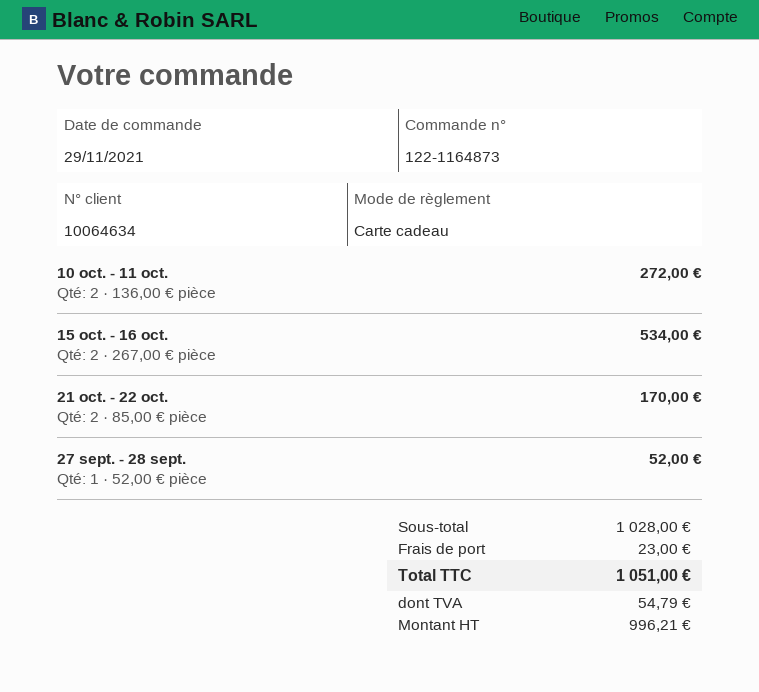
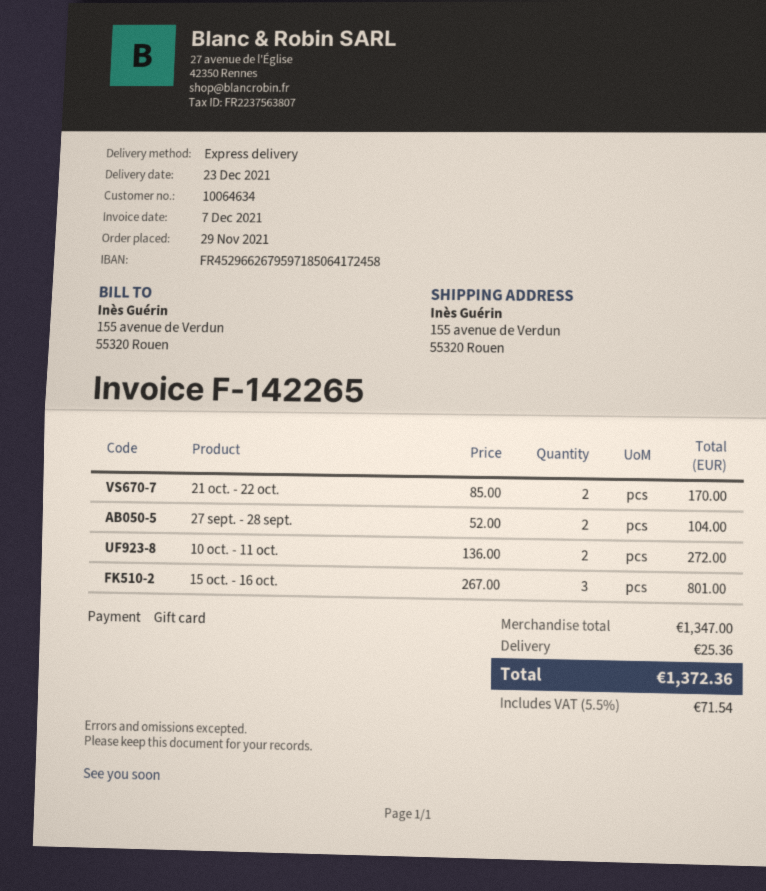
15 oct. - 16 oct.: 2 x 267.00 = 534.00 -> 3 x 267.00 = 801.00
27 sept. - 28 sept.: 1 x 52.00 = 52.00 -> 2 x 52.00 = 104.00
subtotal: 1028.00 -> 1347.00
shipping: 23.00 -> 25.36
tax: 54.79 -> 71.54
total: 1051.00 -> 1372.36

